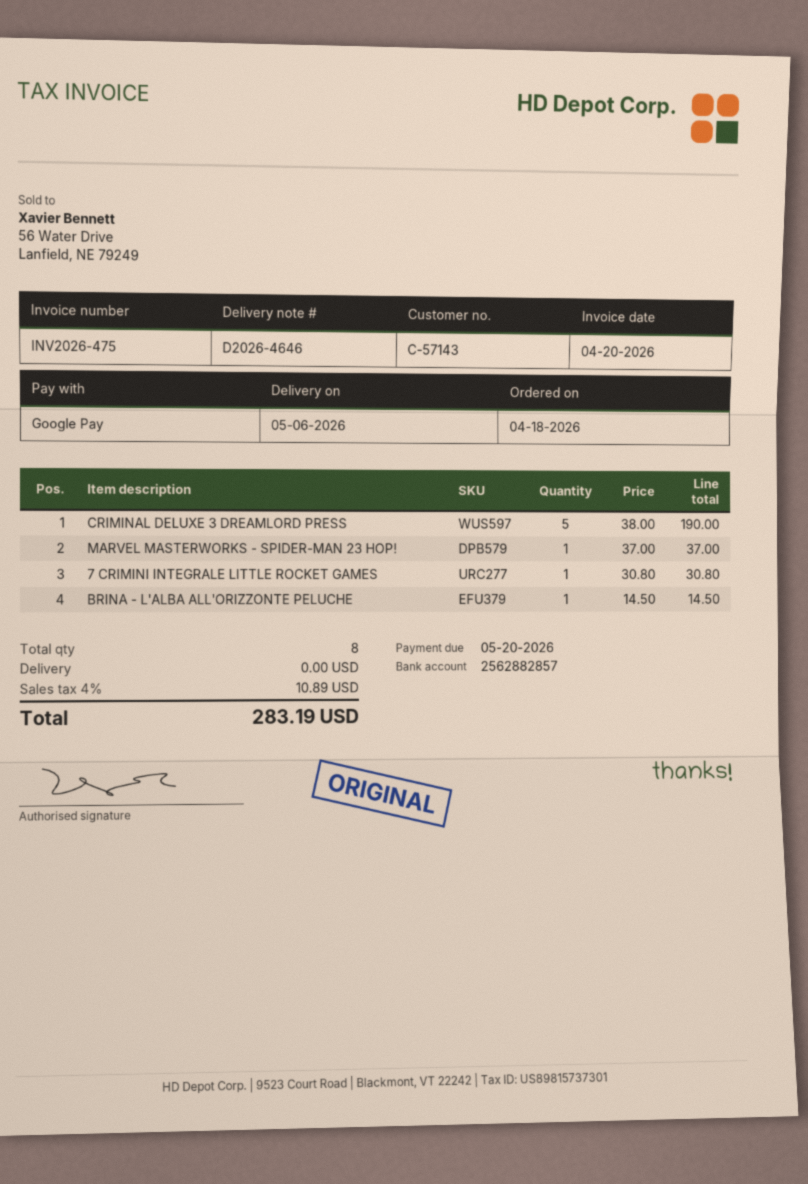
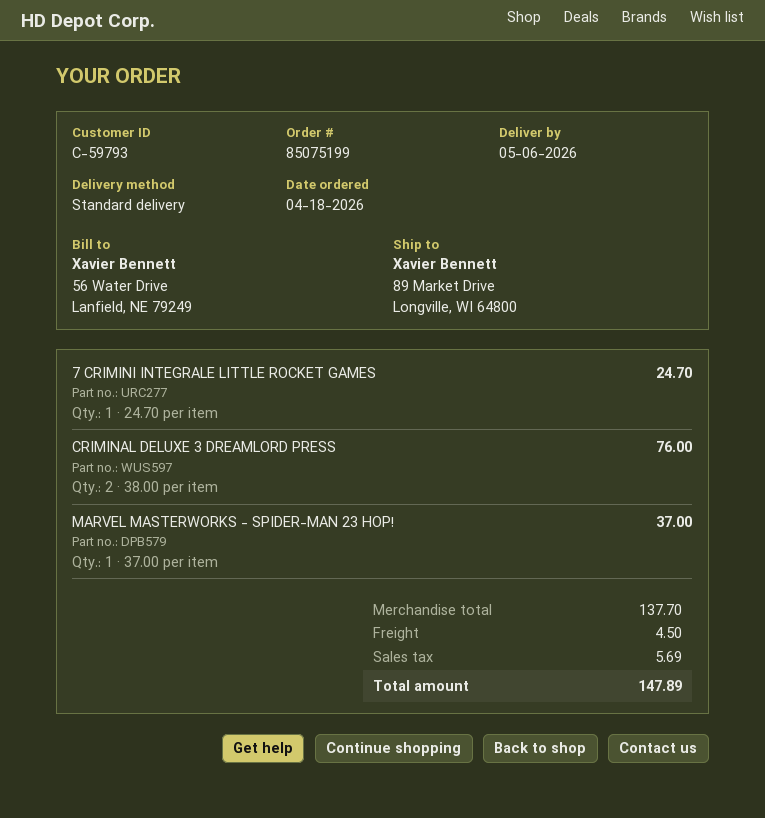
customer number: C-57143 -> C-59793
CRIMINAL DELUXE 3 DREAMLORD PRESS: 5 x 38.00 = 190.00 -> 2 x 38.00 = 76.00
7 CRIMINI INTEGRALE LITTLE ROCKET GAMES: 1 x 30.80 = 30.80 -> 1 x 24.70 = 24.70
BRINA - L'ALBA ALL'ORIZZONTE PELUCHE: 1 x 14.50 = 14.50 -> none
shipping: 0.00 -> 4.50
tax: 10.89 -> 5.69
total: 283.19 -> 147.89

